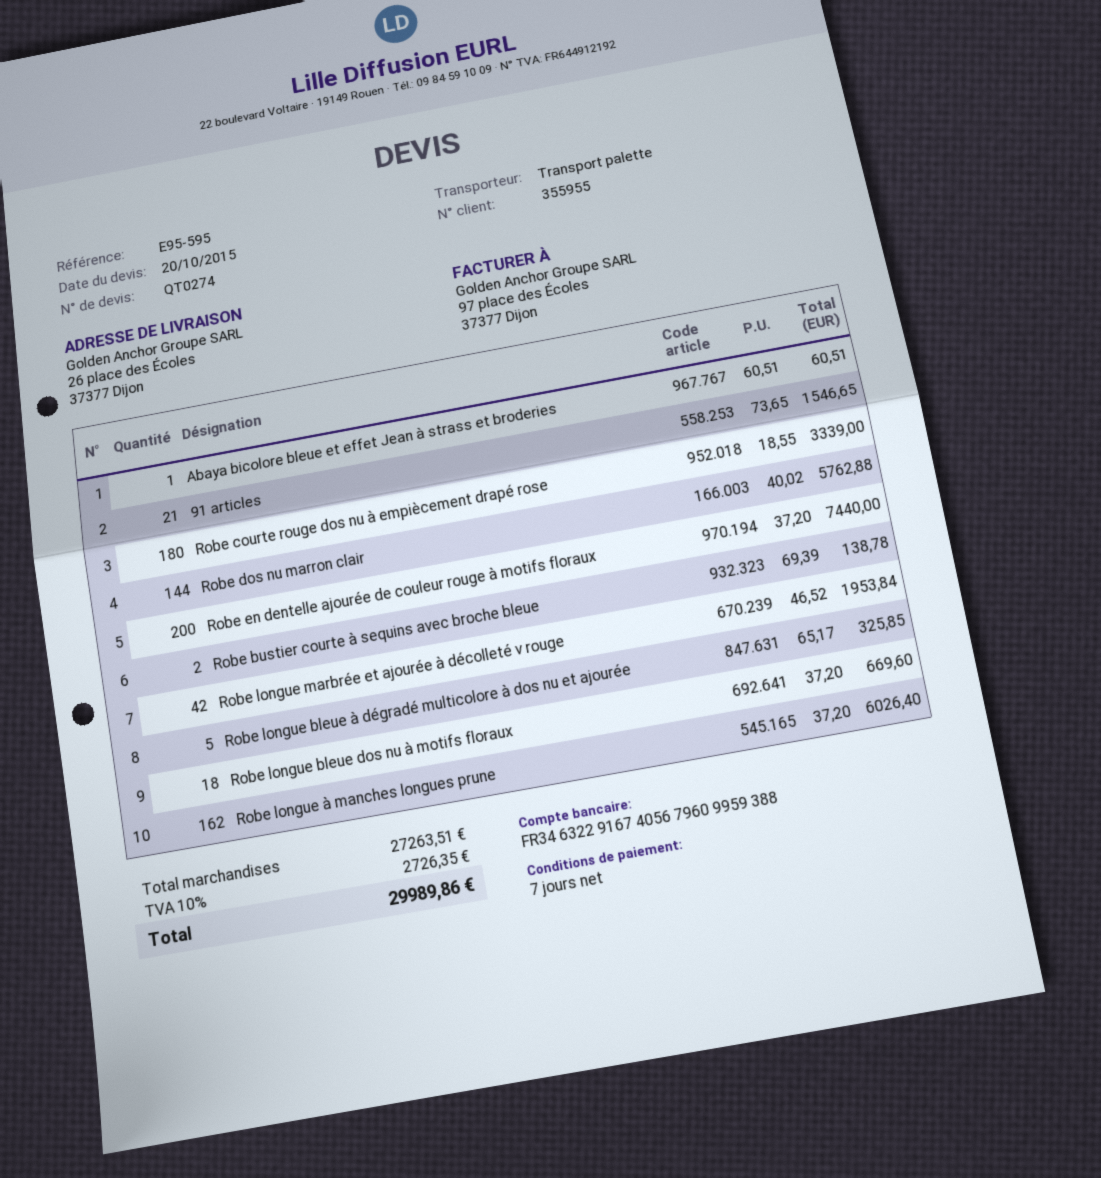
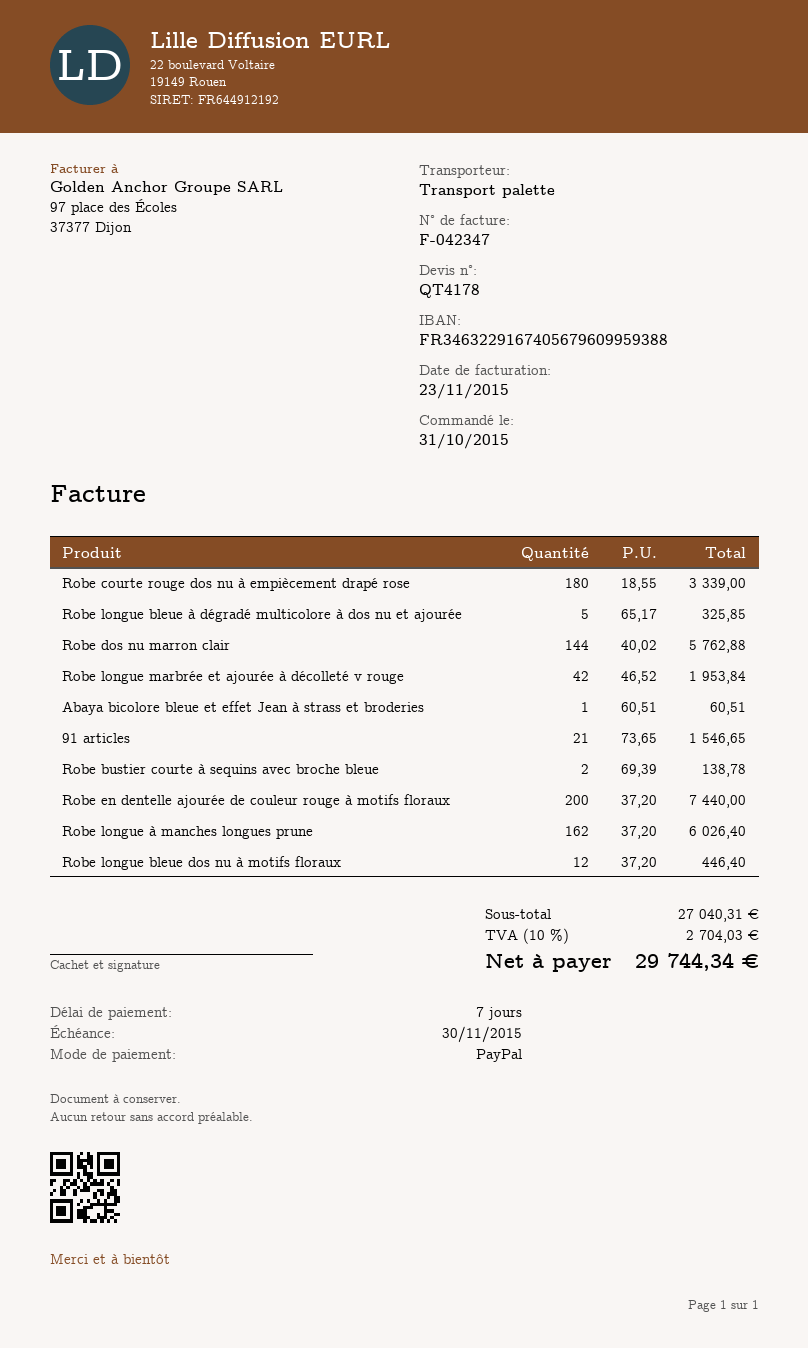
quote number: QT0274 -> QT4178
Robe longue bleue dos nu à motifs floraux: 18 x 37.20 = 669.60 -> 12 x 37.20 = 446.40
subtotal: 27263.51 -> 27040.31
tax: 10% = 2726.35 -> 10% = 2704.03
total: 29989.86 -> 29744.34

